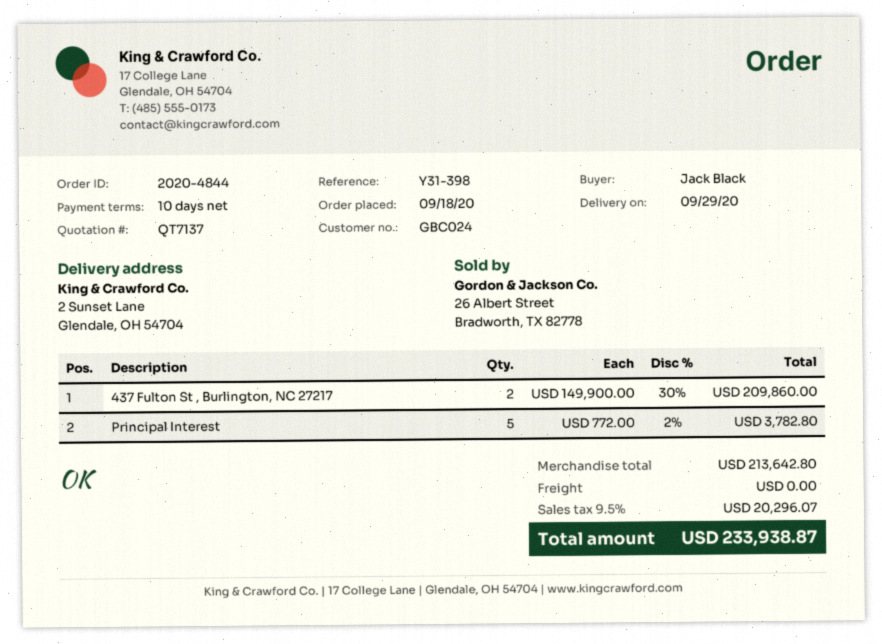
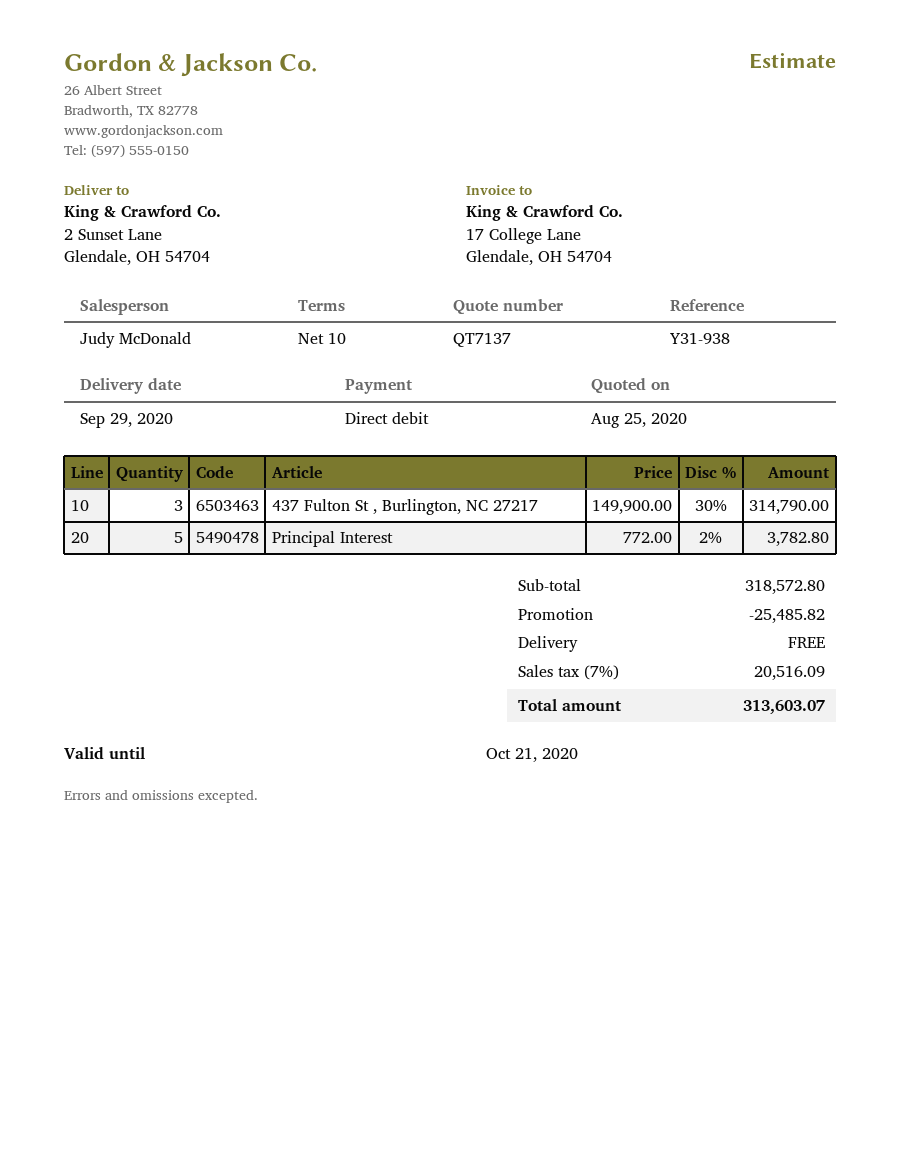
reference: Y31-398 -> Y31-938
437 Fulton St , Burlington, NC 27217: 2 x 149900.00 - 30% = 209860.00 -> 3 x 149900.00 - 30% = 314790.00
subtotal: 213642.80 -> 318572.80
discount: none -> 25485.82
tax: 9.5% = 20296.07 -> 7% = 20516.09
total: 233938.87 -> 313603.07

